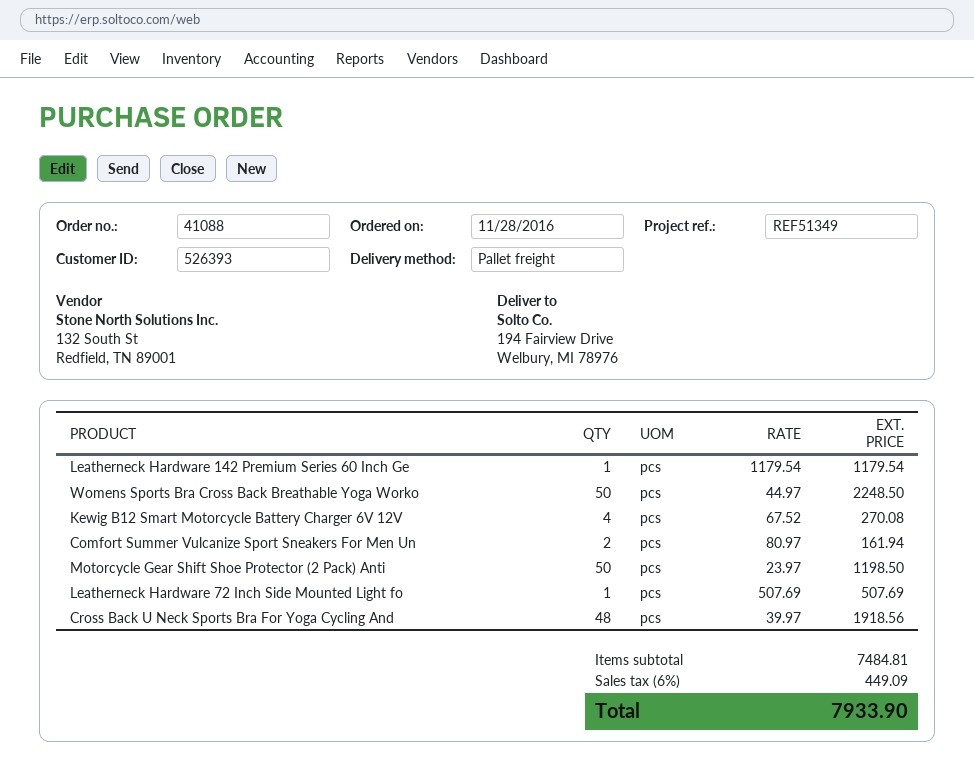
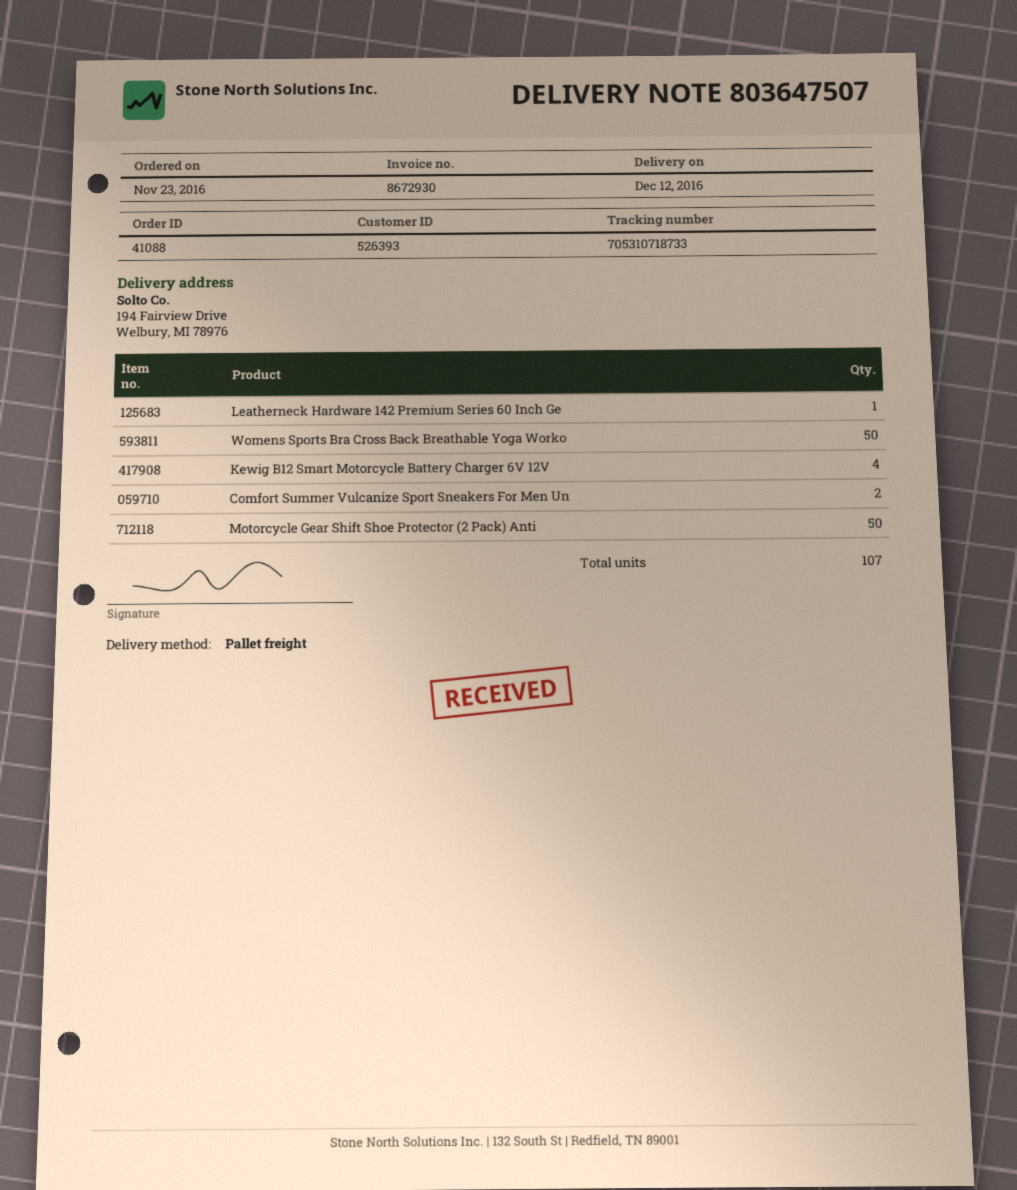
order date: 2016-11-28 -> 2016-11-23
Leatherneck Hardware 72 Inch Side Mounted Light fo: 1 -> none
Cross Back U Neck Sports Bra For Yoga Cycling And: 48 -> none

